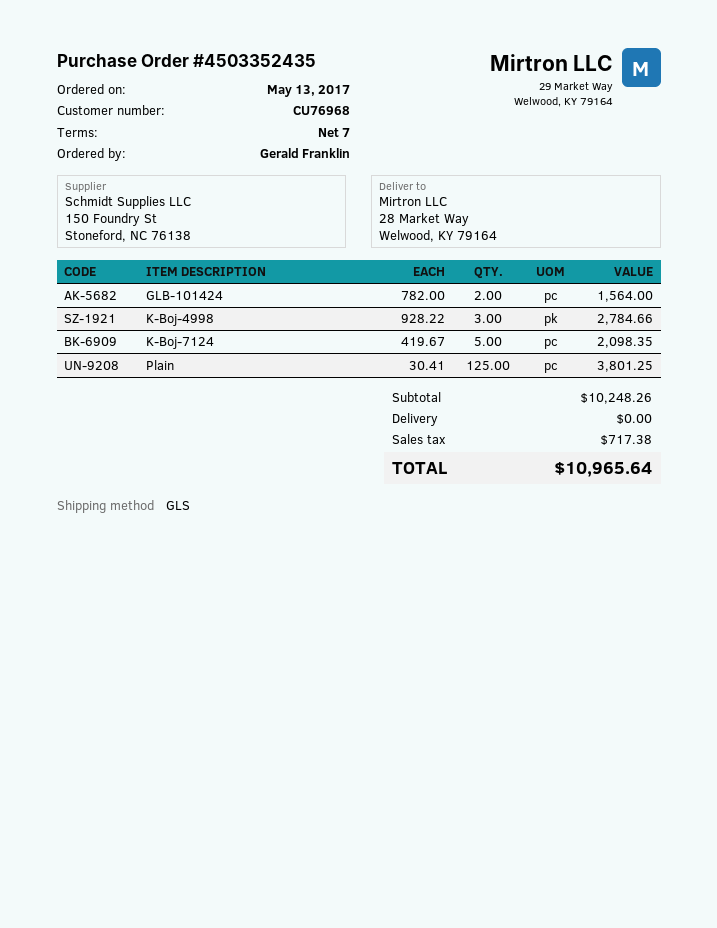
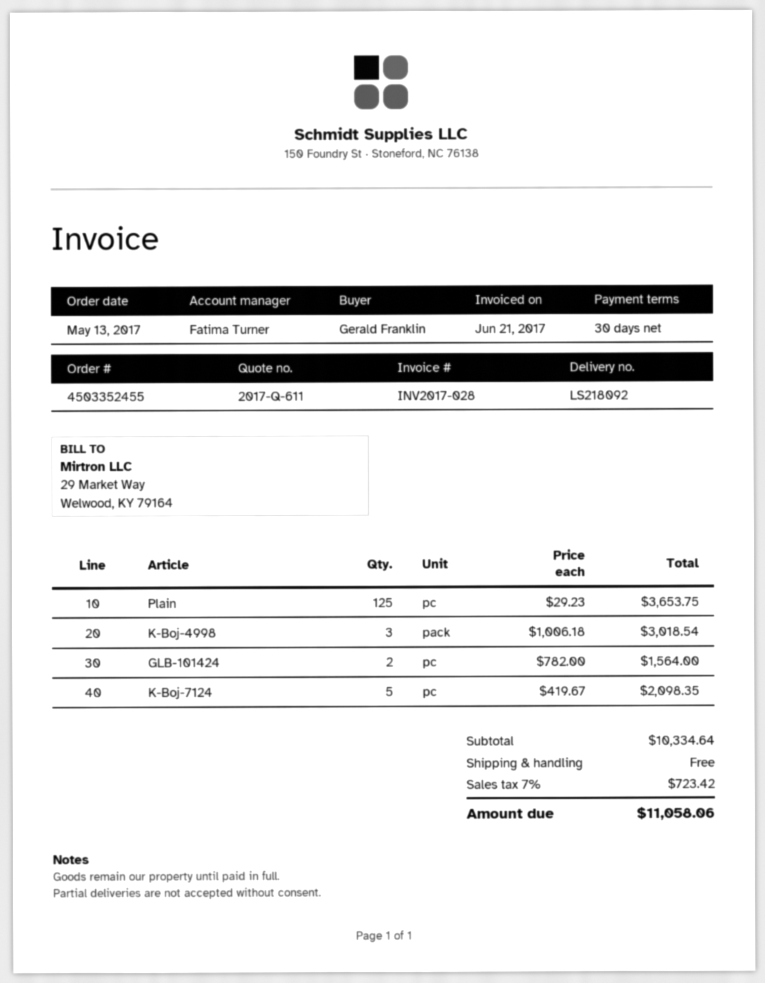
order number: 4503352435 -> 4503352455
payment terms: 7 days -> 30 days
K-Boj-4998: 3 x 928.22 = 2784.66 -> 3 x 1006.18 = 3018.54
Plain: 125 x 30.41 = 3801.25 -> 125 x 29.23 = 3653.75
subtotal: 10248.26 -> 10334.64
tax: 717.38 -> 723.42
total: 10965.64 -> 11058.06

